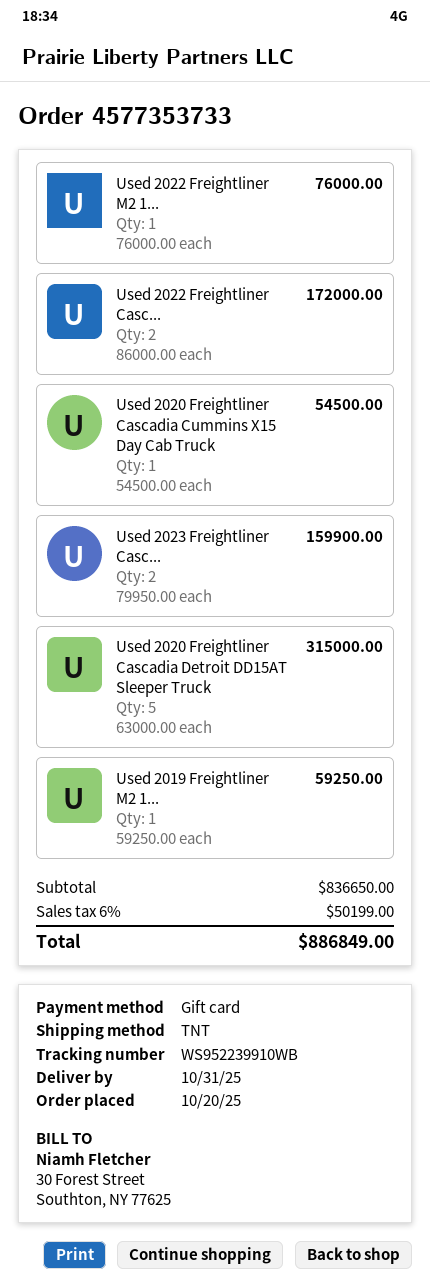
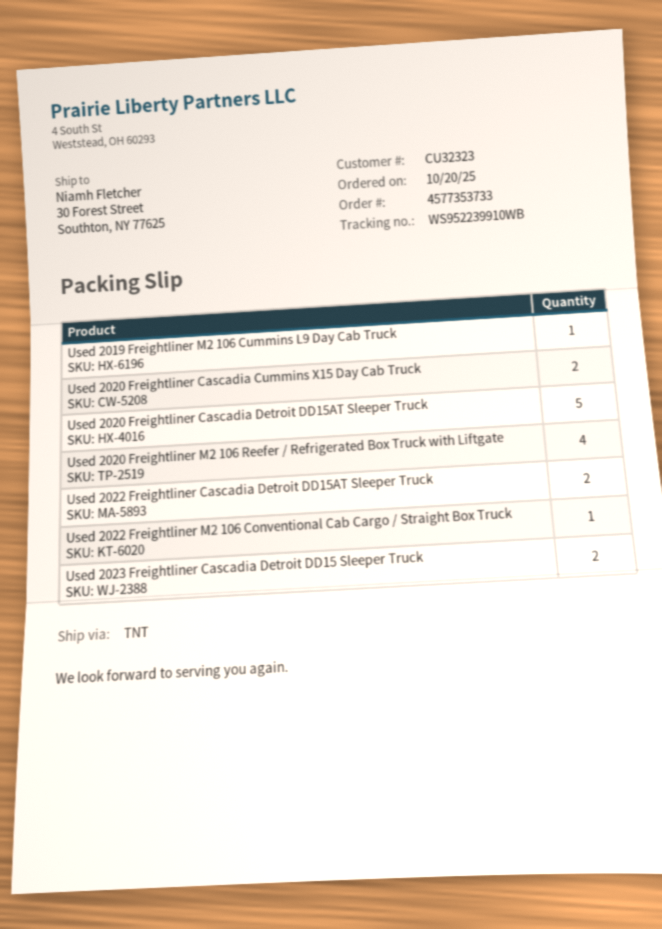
Used 2020 Freightliner Cascadia Cummins X15 Day Cab Truck: 1 -> 2
Used 2020 Freightliner M2 106 Reefer / Refrigerated Box Truck with Liftgate: none -> 4

